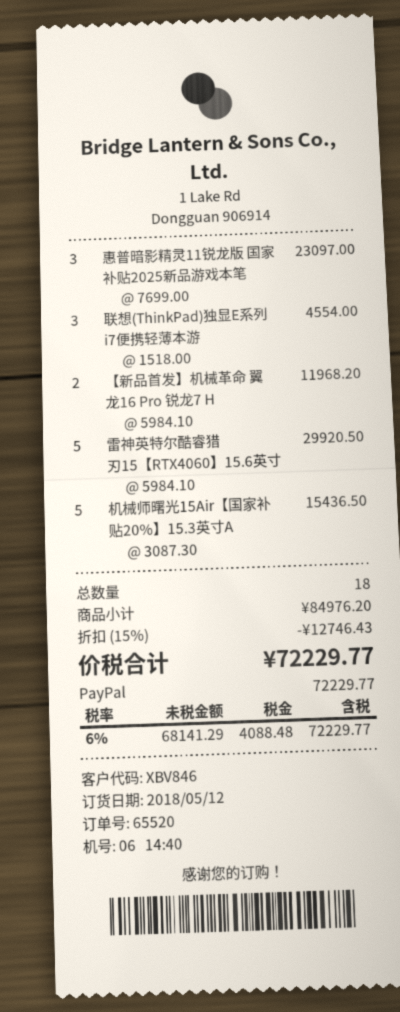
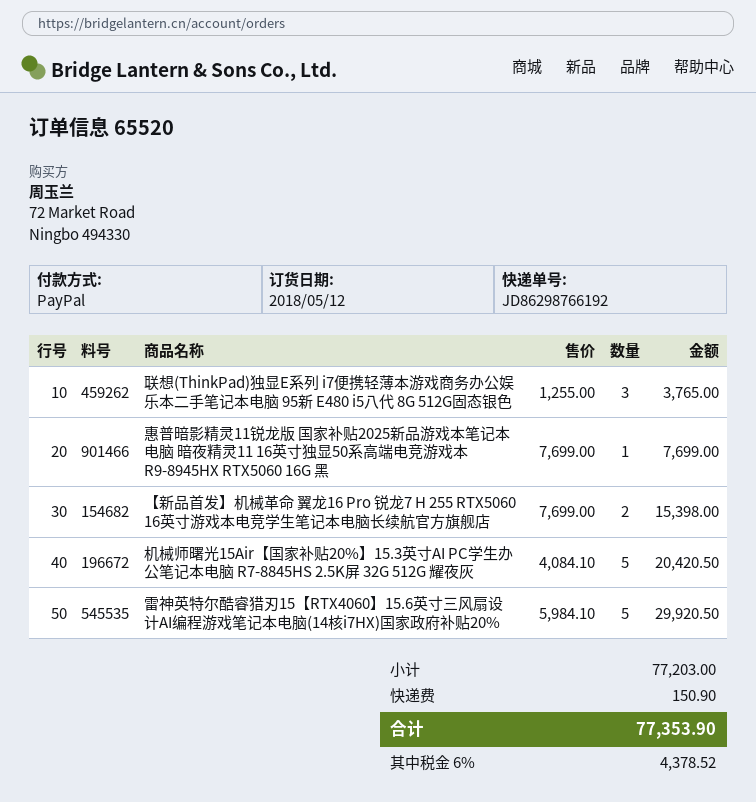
惠普暗影精灵11锐龙版 国家补贴2025新品游戏本笔: 3 x 7699.00 = 23097.00 -> 1 x 7699.00 = 7699.00
联想(ThinkPad)独显E系列 i7便携轻薄本游: 3 x 1518.00 = 4554.00 -> 3 x 1255.00 = 3765.00
【新品首发】机械革命 翼龙16 Pro 锐龙7 H: 2 x 5984.10 = 11968.20 -> 2 x 7699.00 = 15398.00
机械师曙光15Air【国家补贴20%】15.3英寸A: 5 x 3087.30 = 15436.50 -> 5 x 4084.10 = 20420.50
subtotal: 84976.20 -> 77203.00
discount: 15% = 12746.43 -> none
shipping: none -> 150.90
tax: 6% = 4088.48 -> 6% = 4378.52
total: 72229.77 -> 77353.90

